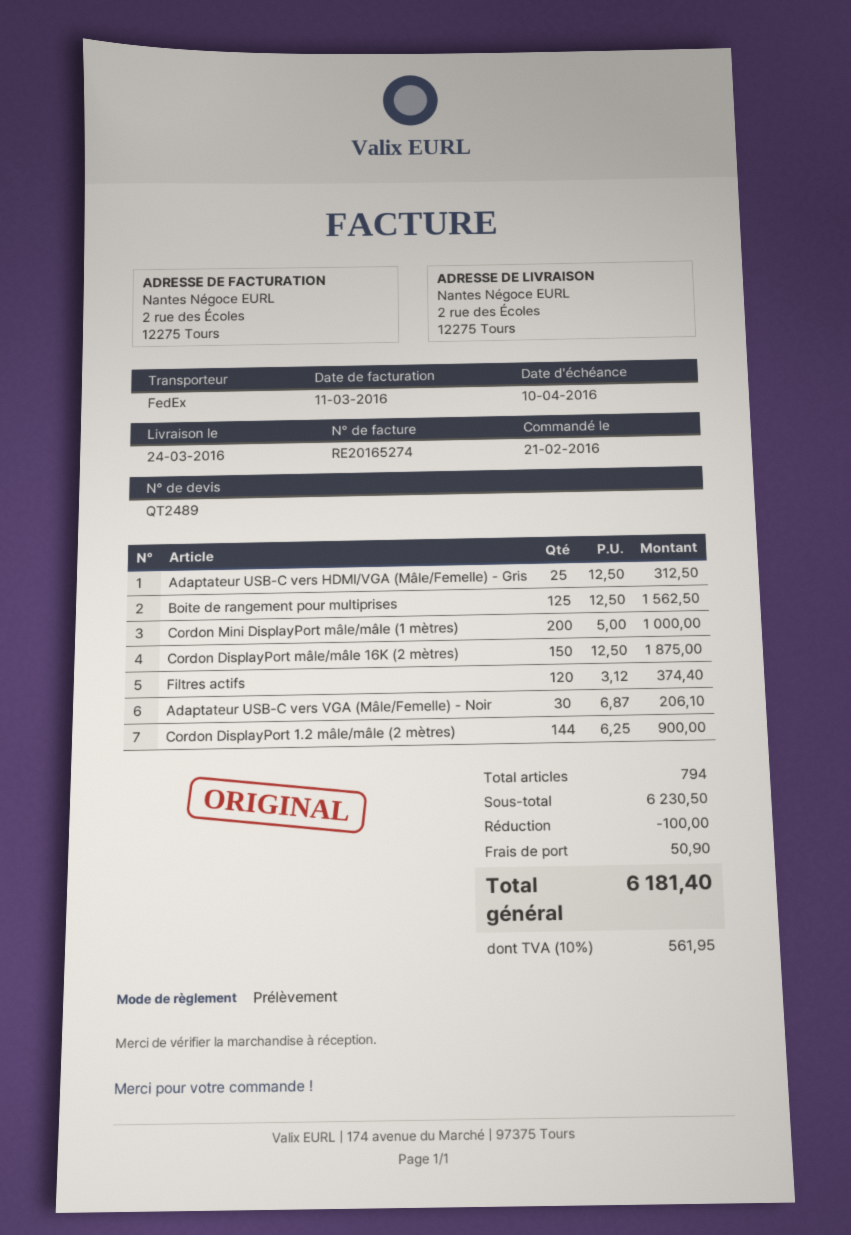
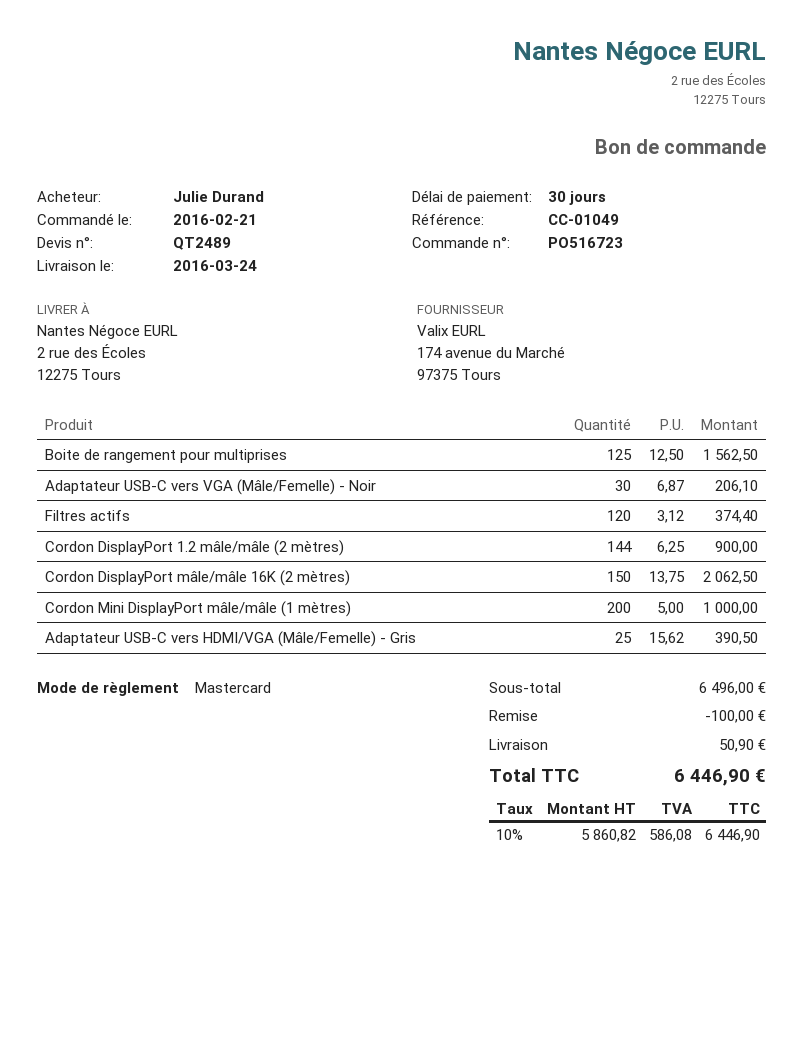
payment method: direct debit -> Mastercard
Adaptateur USB-C vers HDMI/VGA (Mâle/Femelle) - Gris: 25 x 12.50 = 312.50 -> 25 x 15.62 = 390.50
Cordon DisplayPort mâle/mâle 16K (2 mètres): 150 x 12.50 = 1875.00 -> 150 x 13.75 = 2062.50
subtotal: 6230.50 -> 6496.00
tax: 10% = 561.95 -> 10% = 586.08
total: 6181.40 -> 6446.90

